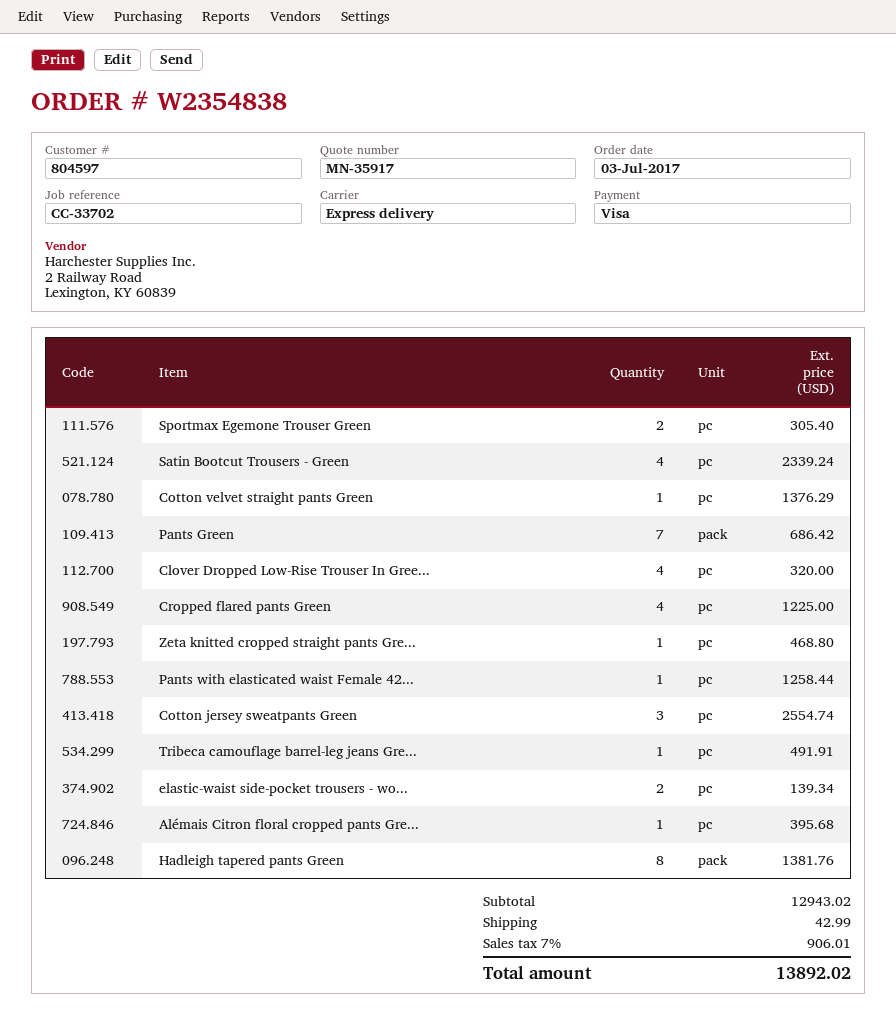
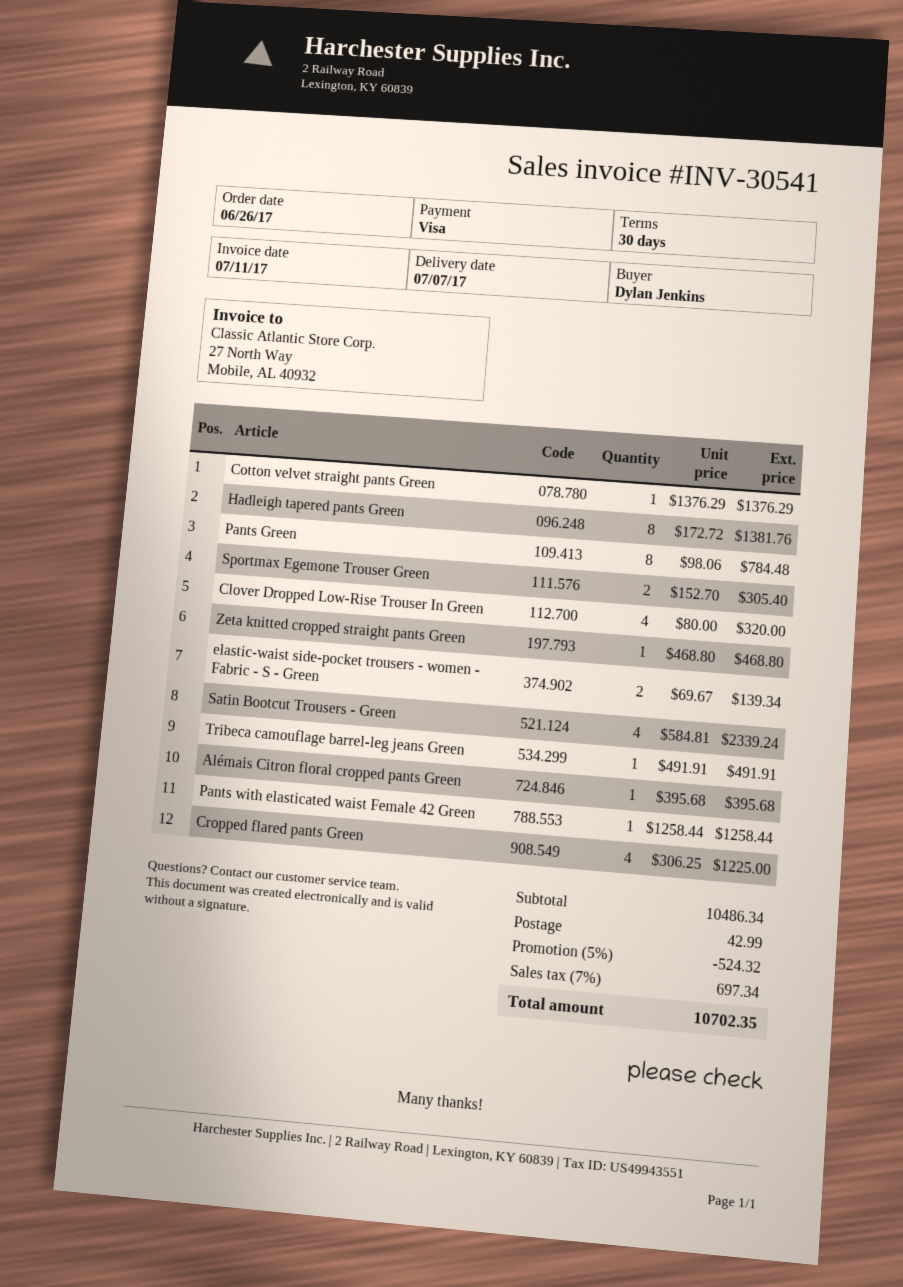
order date: 2017-07-03 -> 2017-06-26
Pants Green: 7 for 686.42 -> 8 for 784.48
Cotton jersey sweatpants Green: 3 for 2554.74 -> none
subtotal: 12943.02 -> 10486.34
discount: none -> 5% = 524.32
tax: 7% = 906.01 -> 7% = 697.34
total: 13892.02 -> 10702.35

